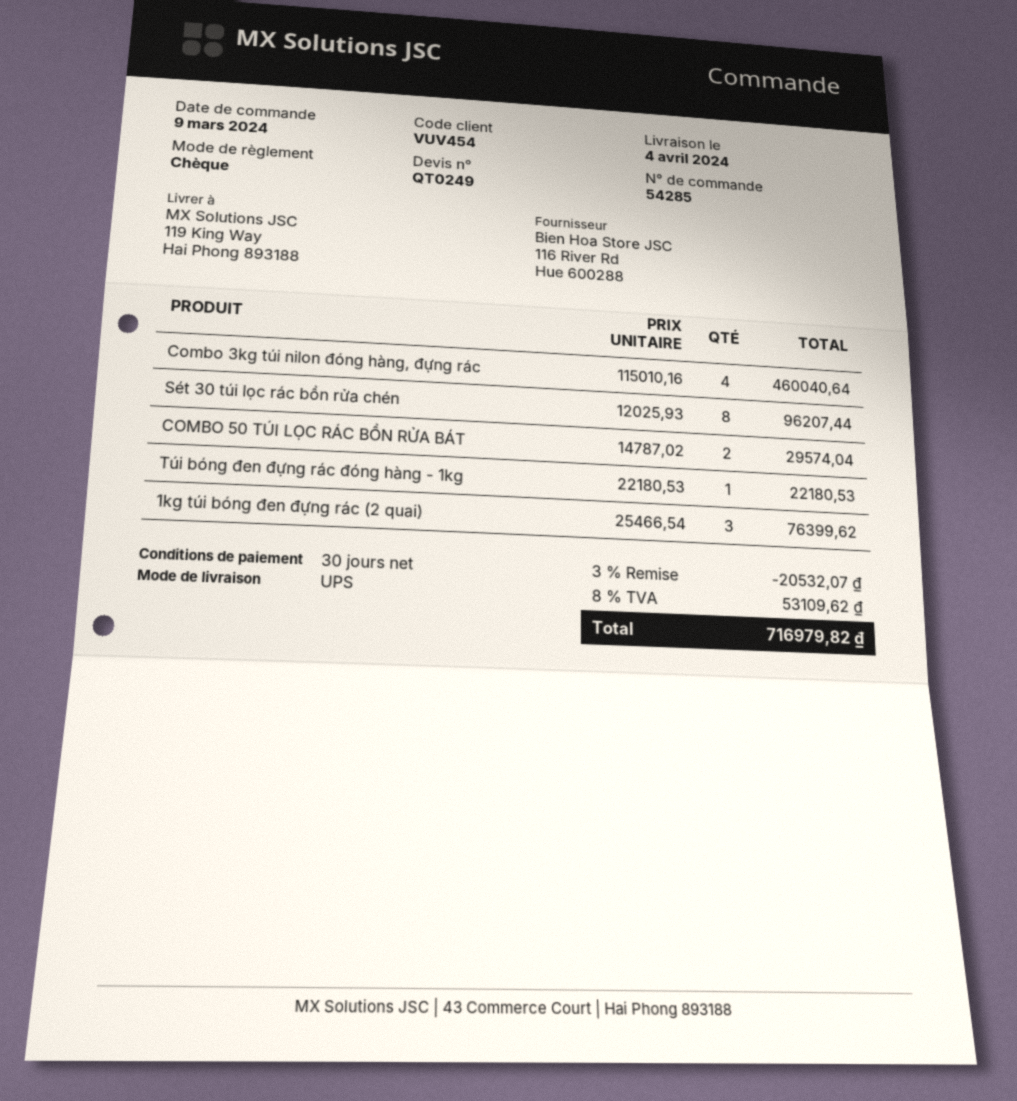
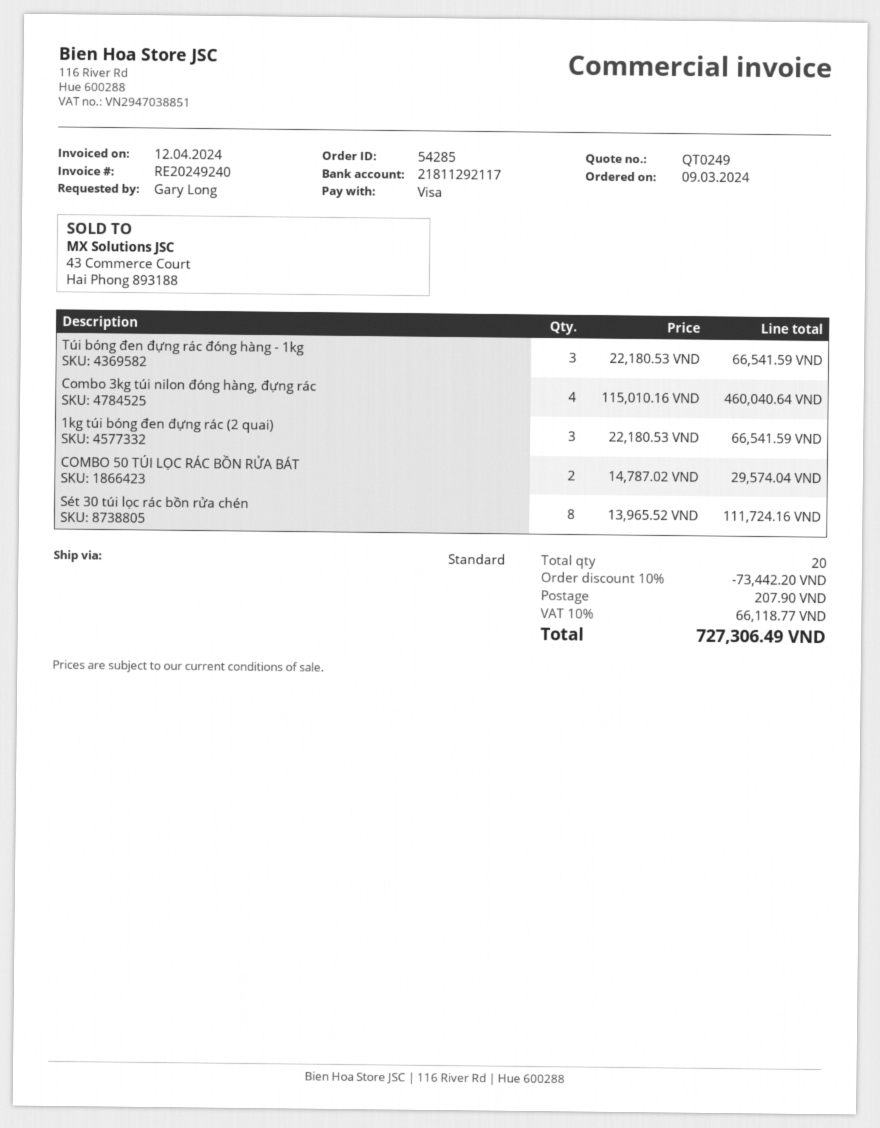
payment method: cheque -> Visa
shipping method: UPS -> standard
Sét 30 túi lọc rác bồn rửa chén: 8 x 12025.93 = 96207.44 -> 8 x 13965.52 = 111724.16
Túi bóng đen đựng rác đóng hàng - 1kg: 1 x 22180.53 = 22180.53 -> 3 x 22180.53 = 66541.59
1kg túi bóng đen đựng rác (2 quai): 3 x 25466.54 = 76399.62 -> 3 x 22180.53 = 66541.59
discount: 3% = 20532.07 -> 10% = 73442.20
shipping: none -> 207.90
tax: 8% = 53109.62 -> 10% = 66118.77
total: 716979.82 -> 727306.49

